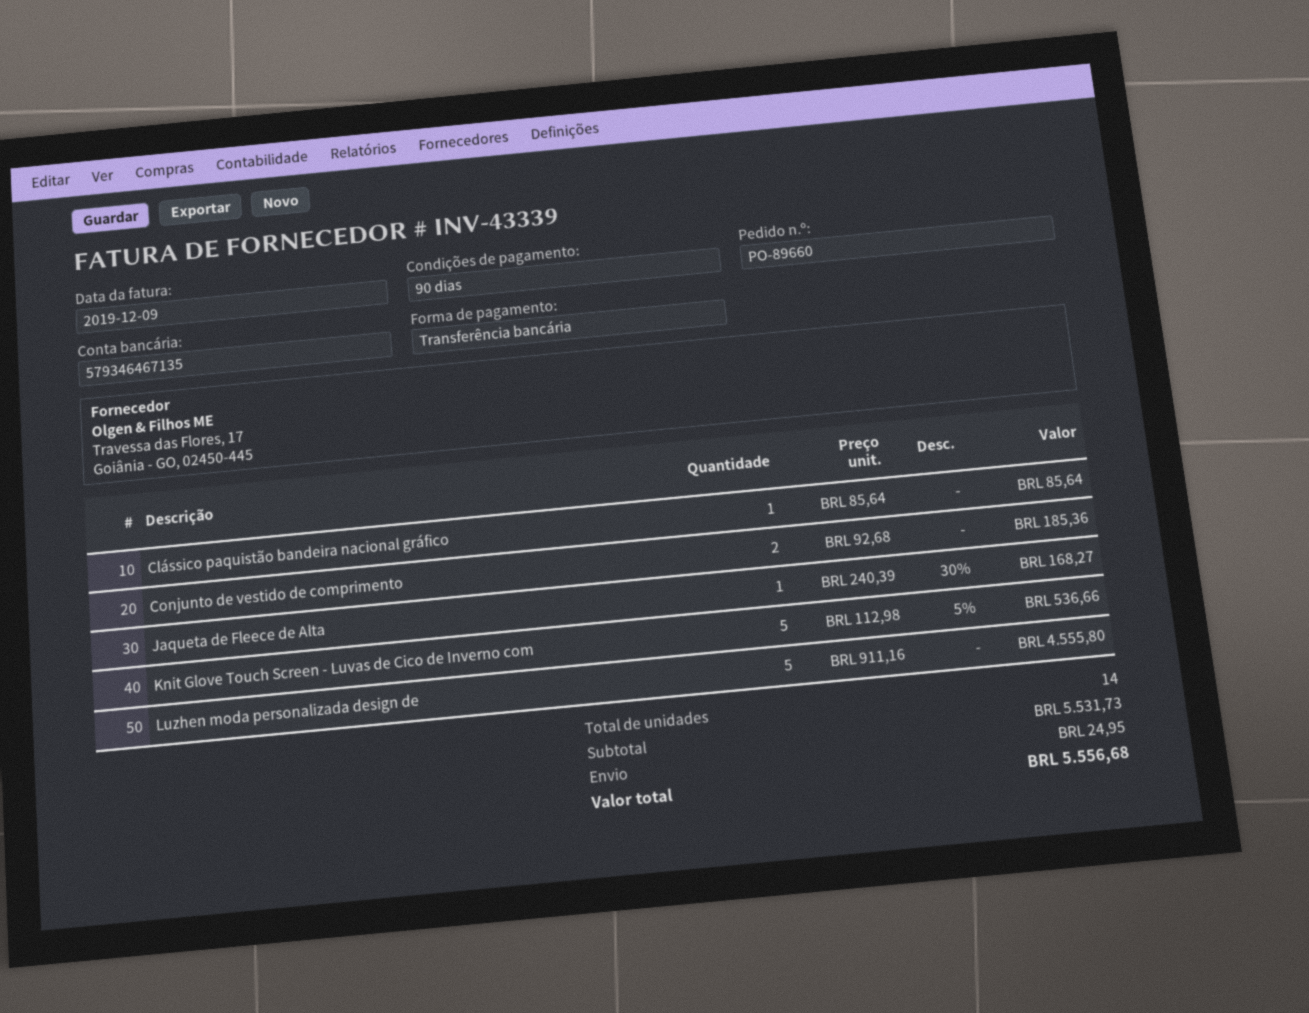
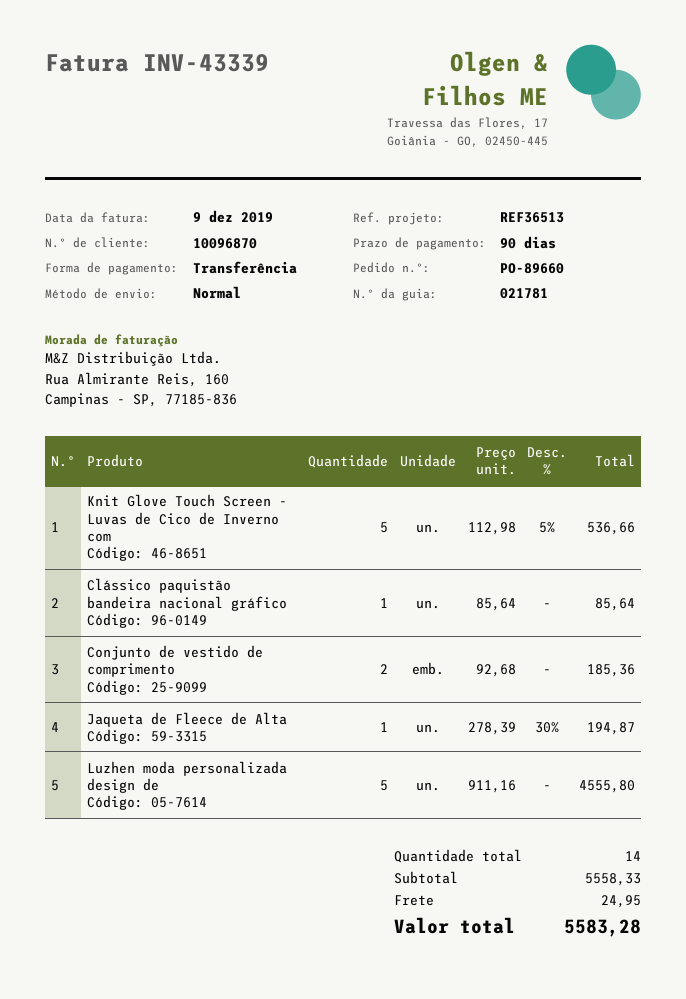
Jaqueta de Fleece de Alta: 1 x 240.39 - 30% = 168.27 -> 1 x 278.39 - 30% = 194.87
subtotal: 5531.73 -> 5558.33
total: 5556.68 -> 5583.28

